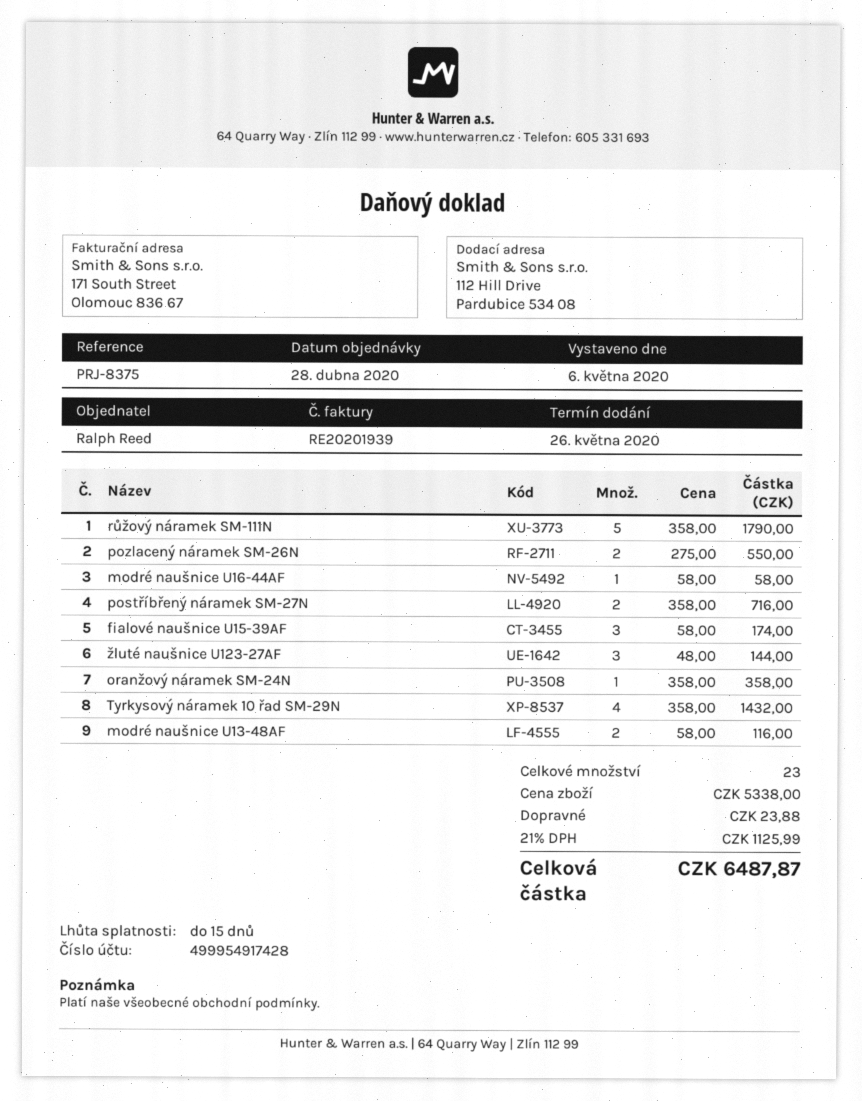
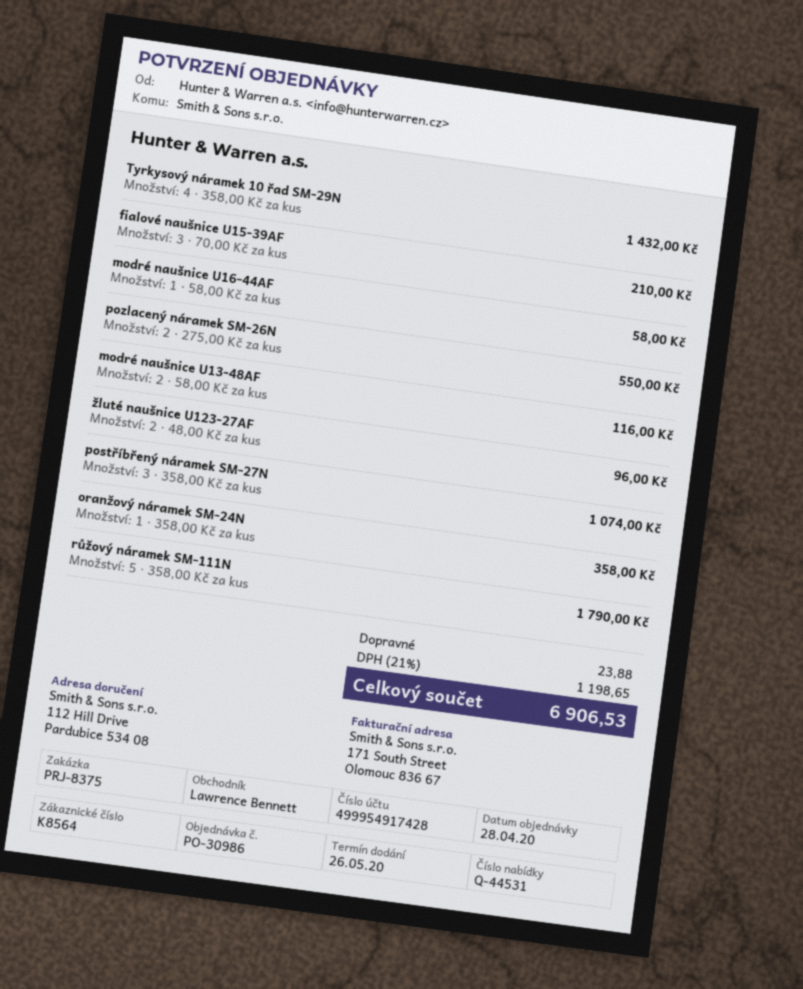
postříbřený náramek SM-27N: 2 x 358.00 = 716.00 -> 3 x 358.00 = 1074.00
fialové naušnice U15-39AF: 3 x 58.00 = 174.00 -> 3 x 70.00 = 210.00
žluté naušnice U123-27AF: 3 x 48.00 = 144.00 -> 2 x 48.00 = 96.00
tax: 21% = 1125.99 -> 21% = 1198.65
total: 6487.87 -> 6906.53

